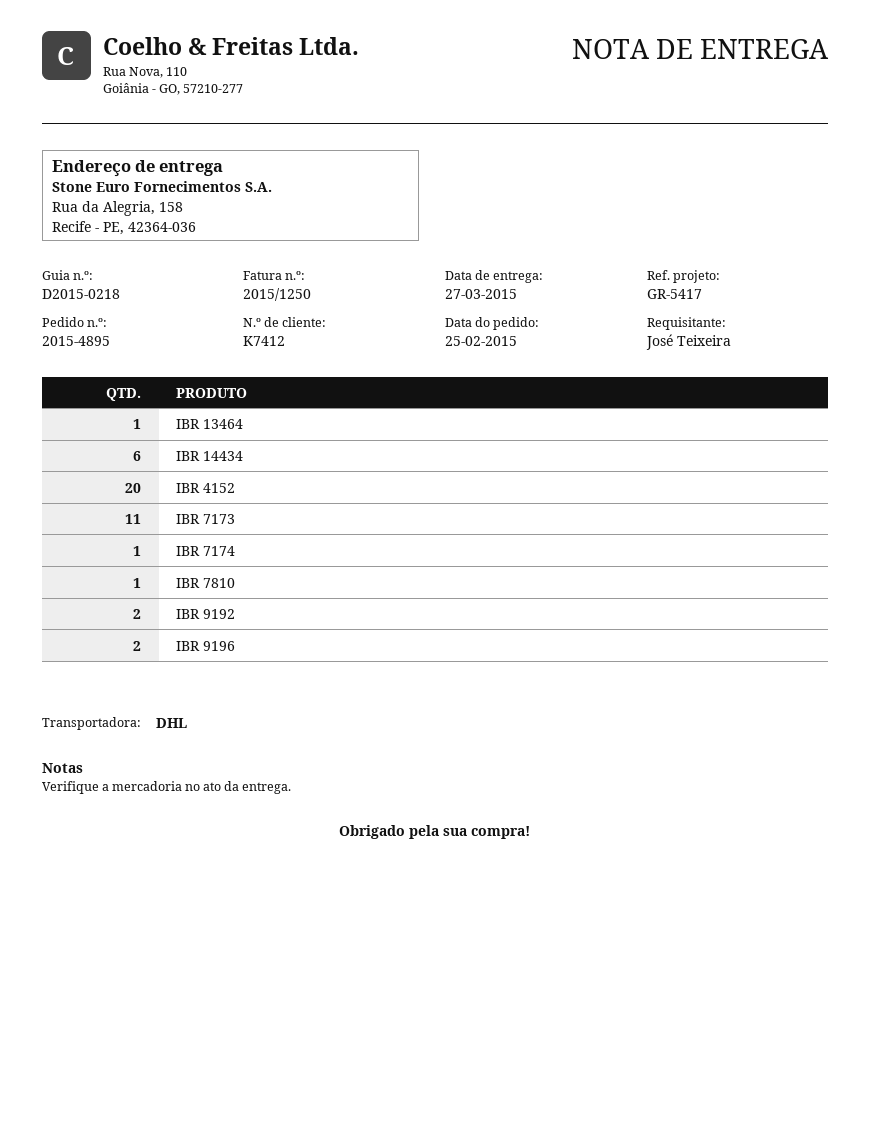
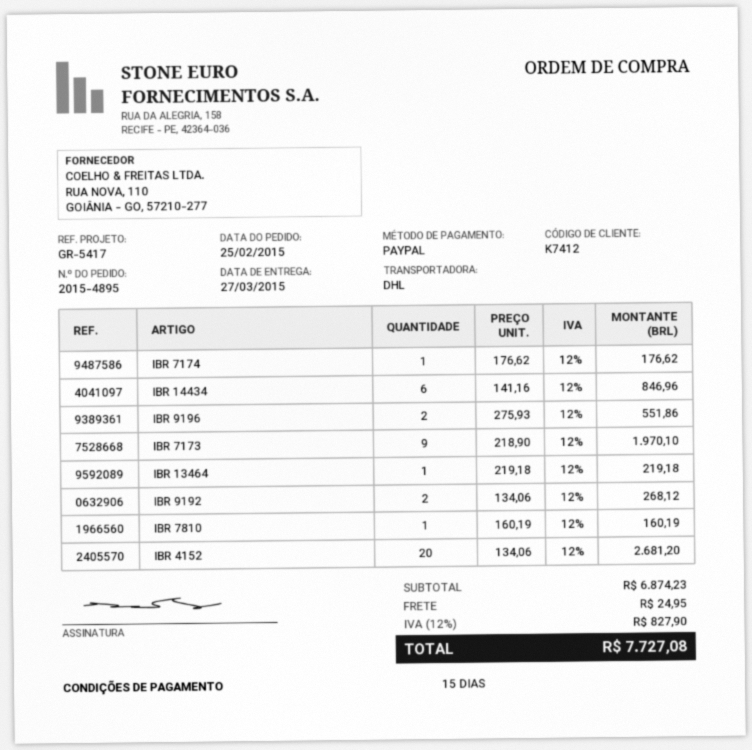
IBR 7173: 11 -> 9

